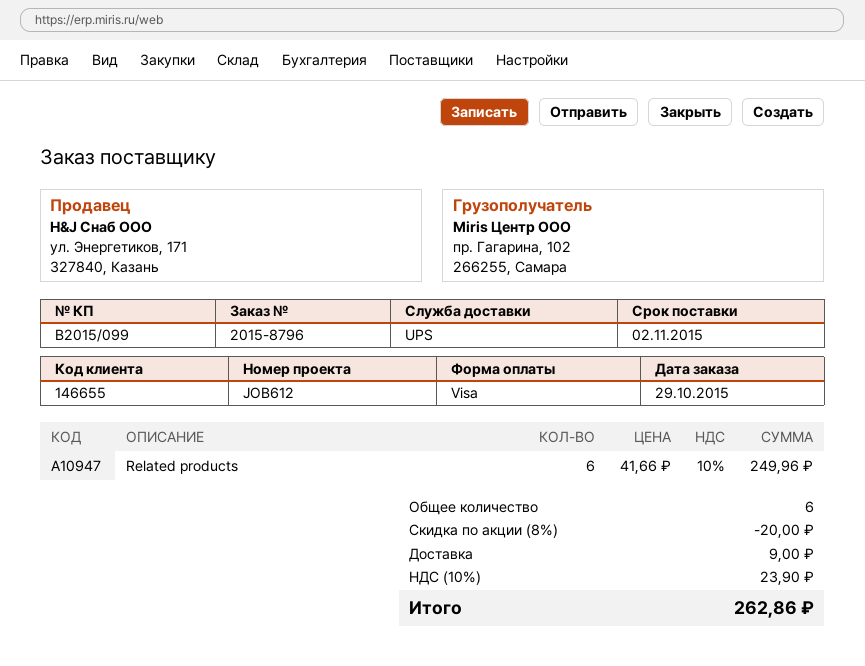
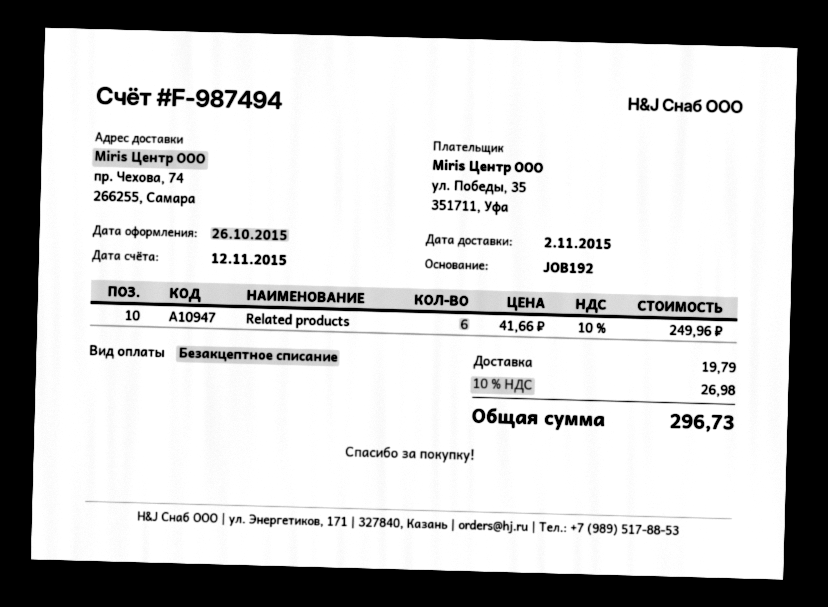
order date: 2015-10-29 -> 2015-10-26
reference: JOB612 -> JOB192
payment method: Visa -> direct debit
ship to: пр. Гагарина, 102, 266255, Самара -> пр. Чехова, 74, 266255, Самара
discount: 8% = 20.00 -> none
shipping: 9.00 -> 19.79
tax: 10% = 23.90 -> 10% = 26.98
total: 262.86 -> 296.73

